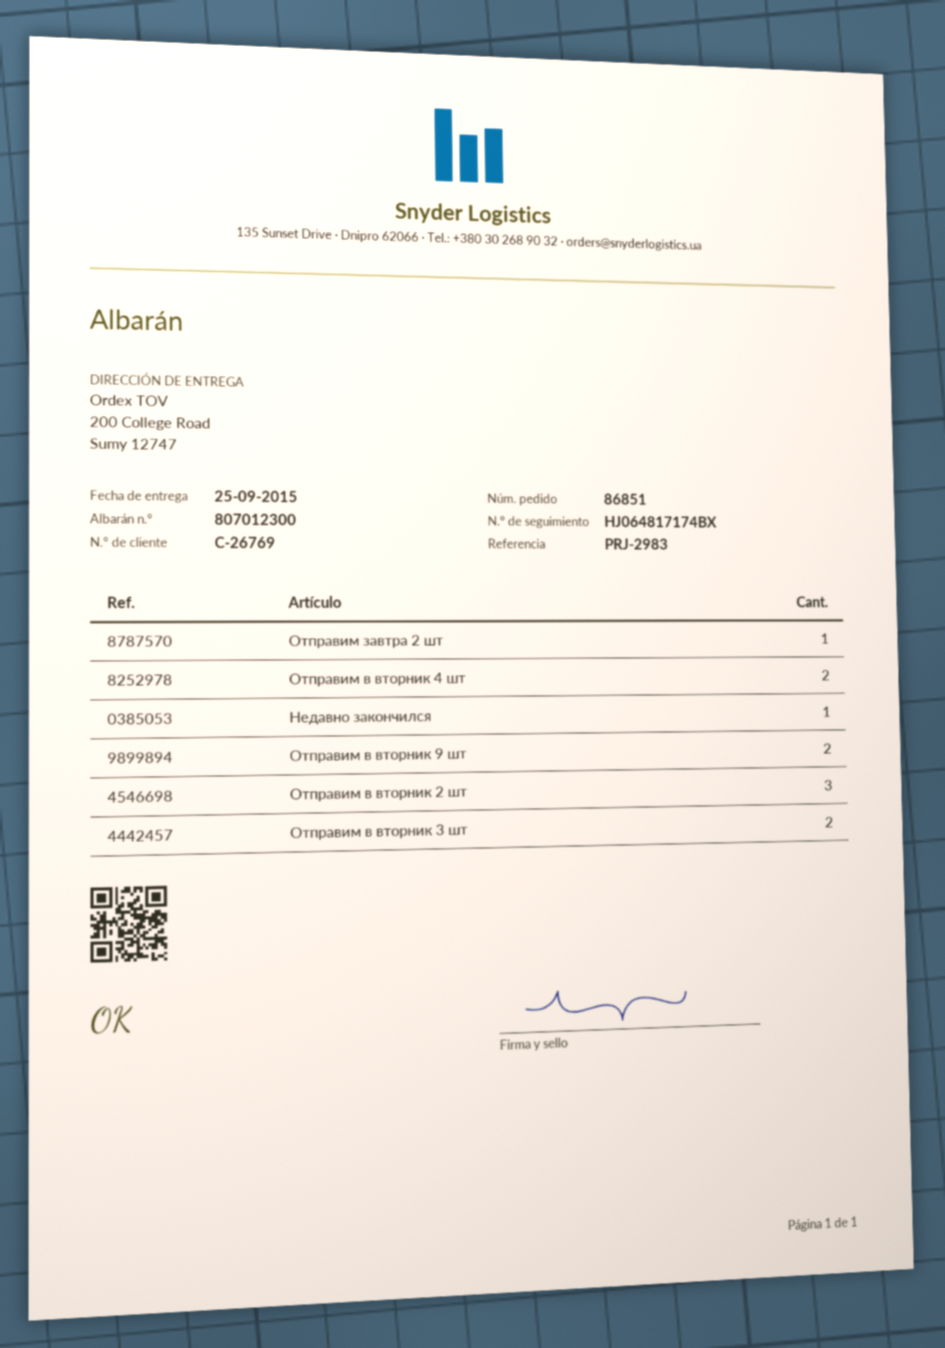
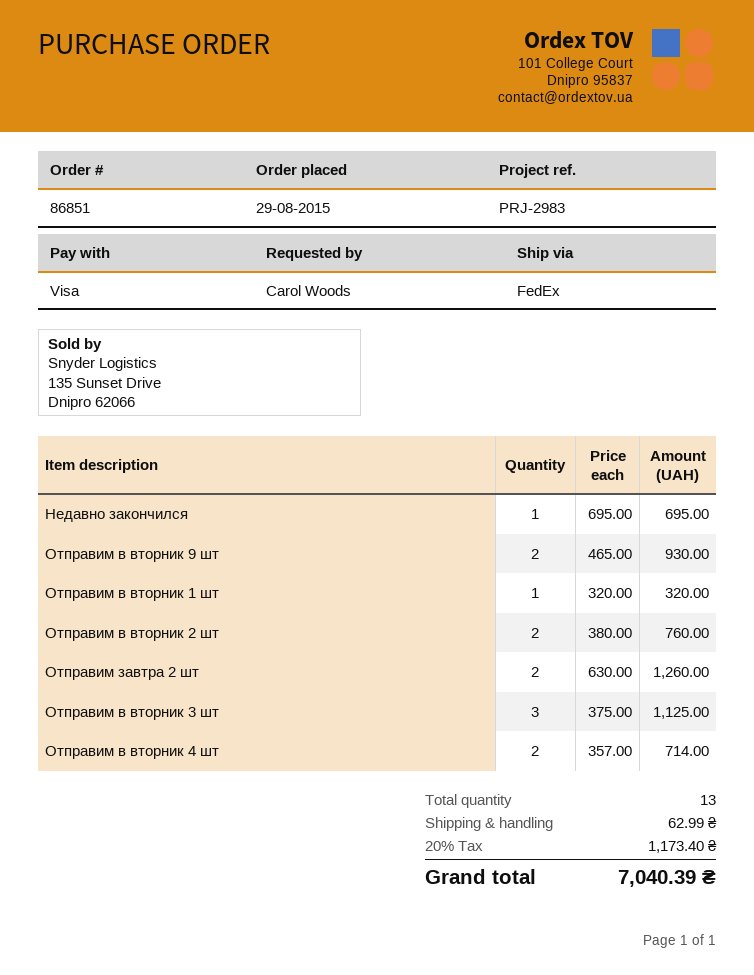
Отправим завтра 2 шт: 1 -> 2
Отправим в вторник 2 шт: 3 -> 2
Отправим в вторник 3 шт: 2 -> 3
Отправим в вторник 1 шт: none -> 1

